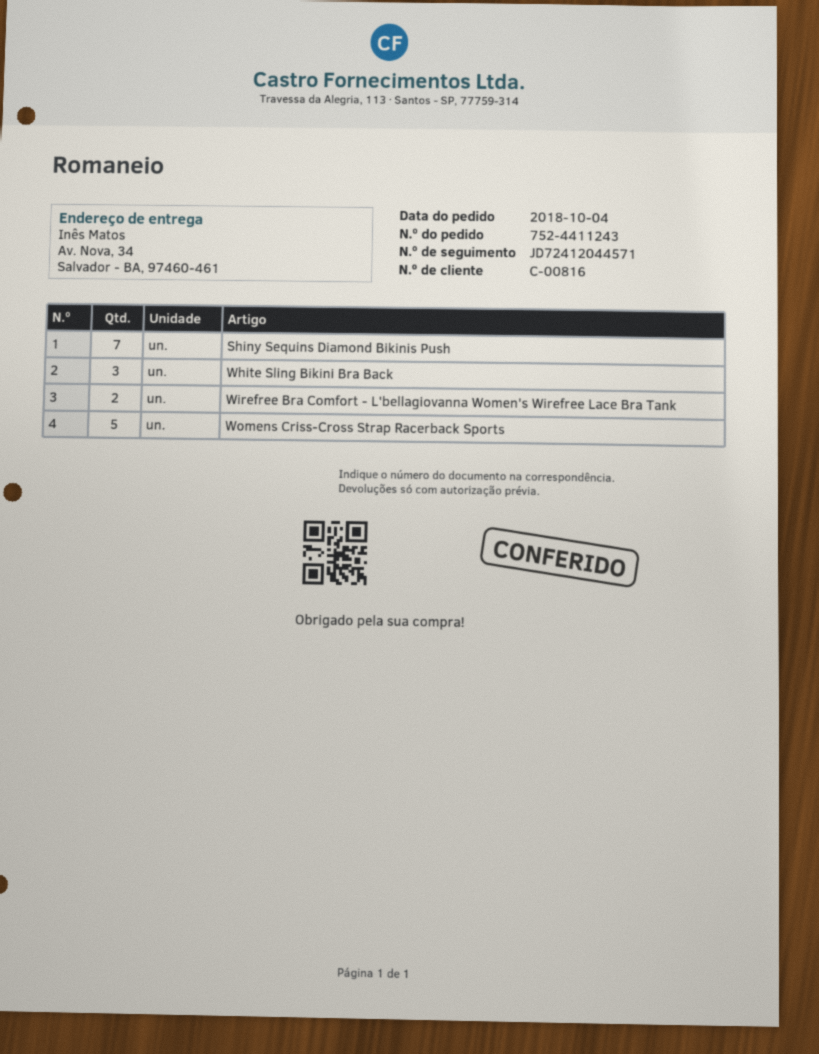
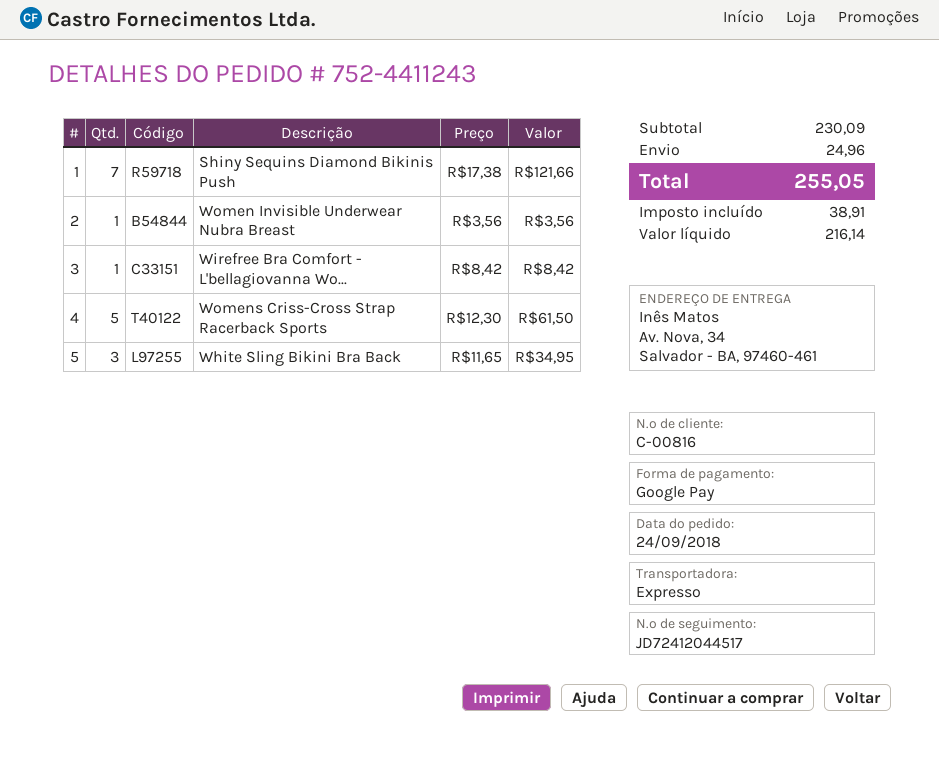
order date: 2018-10-04 -> 2018-09-24
tracking number: JD72412044571 -> JD72412044517
Wirefree Bra Comfort - L'bellagiovanna Women's Wirefree Lace Bra Tank: 2 -> 1
Women Invisible Underwear Nubra Breast: none -> 1

